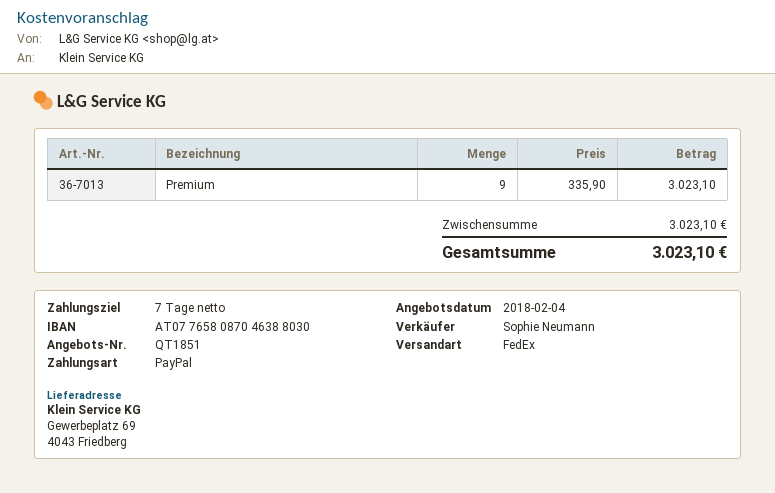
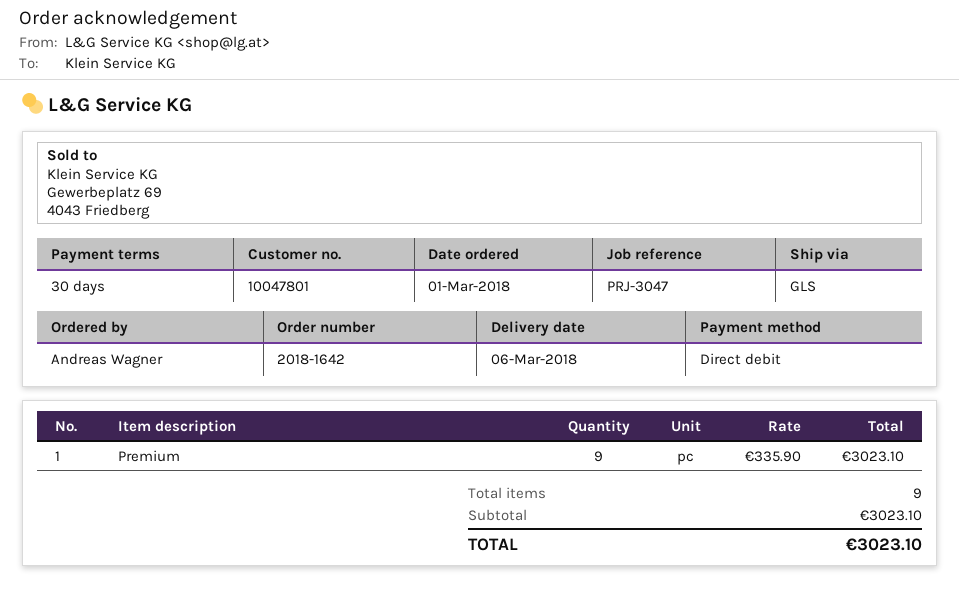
payment terms: 7 days -> 30 days
payment method: PayPal -> direct debit
shipping method: FedEx -> GLS

